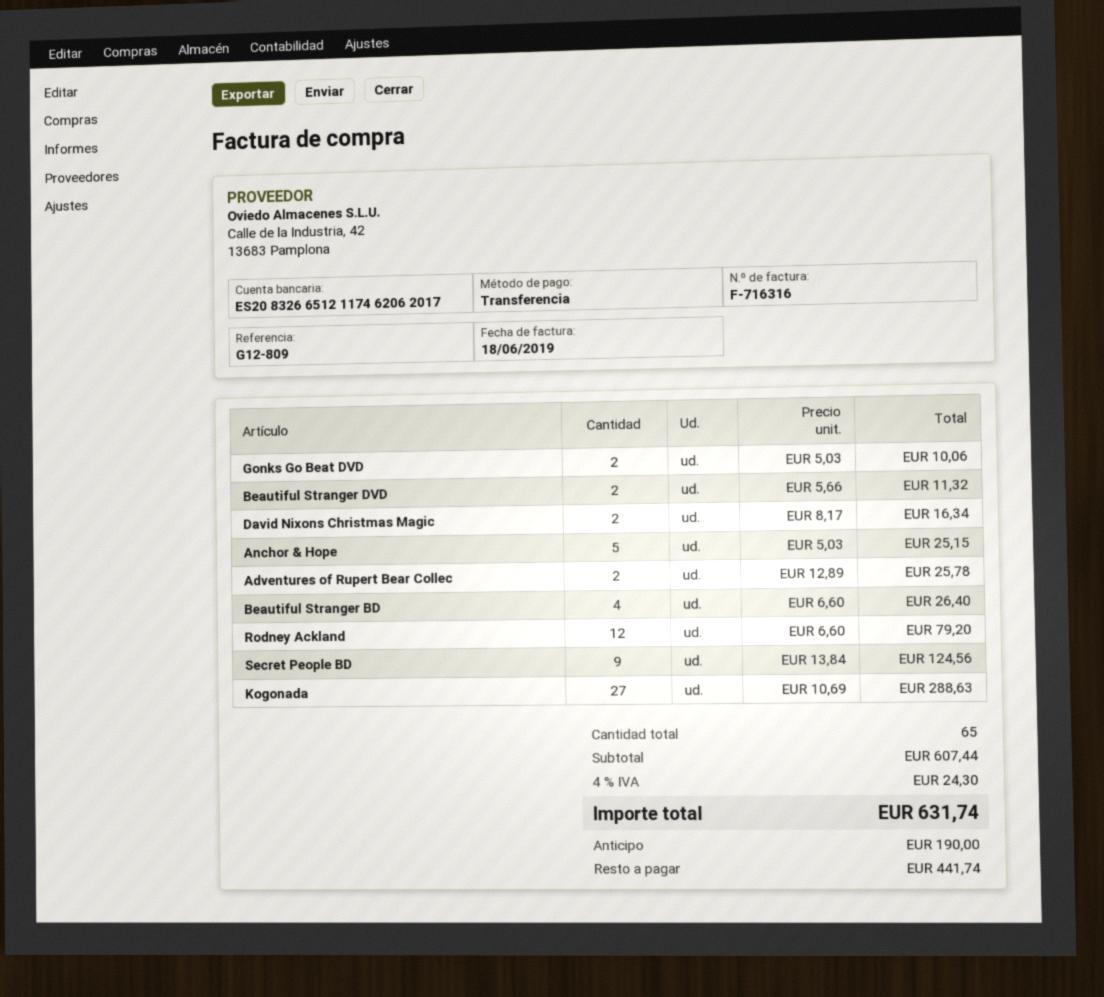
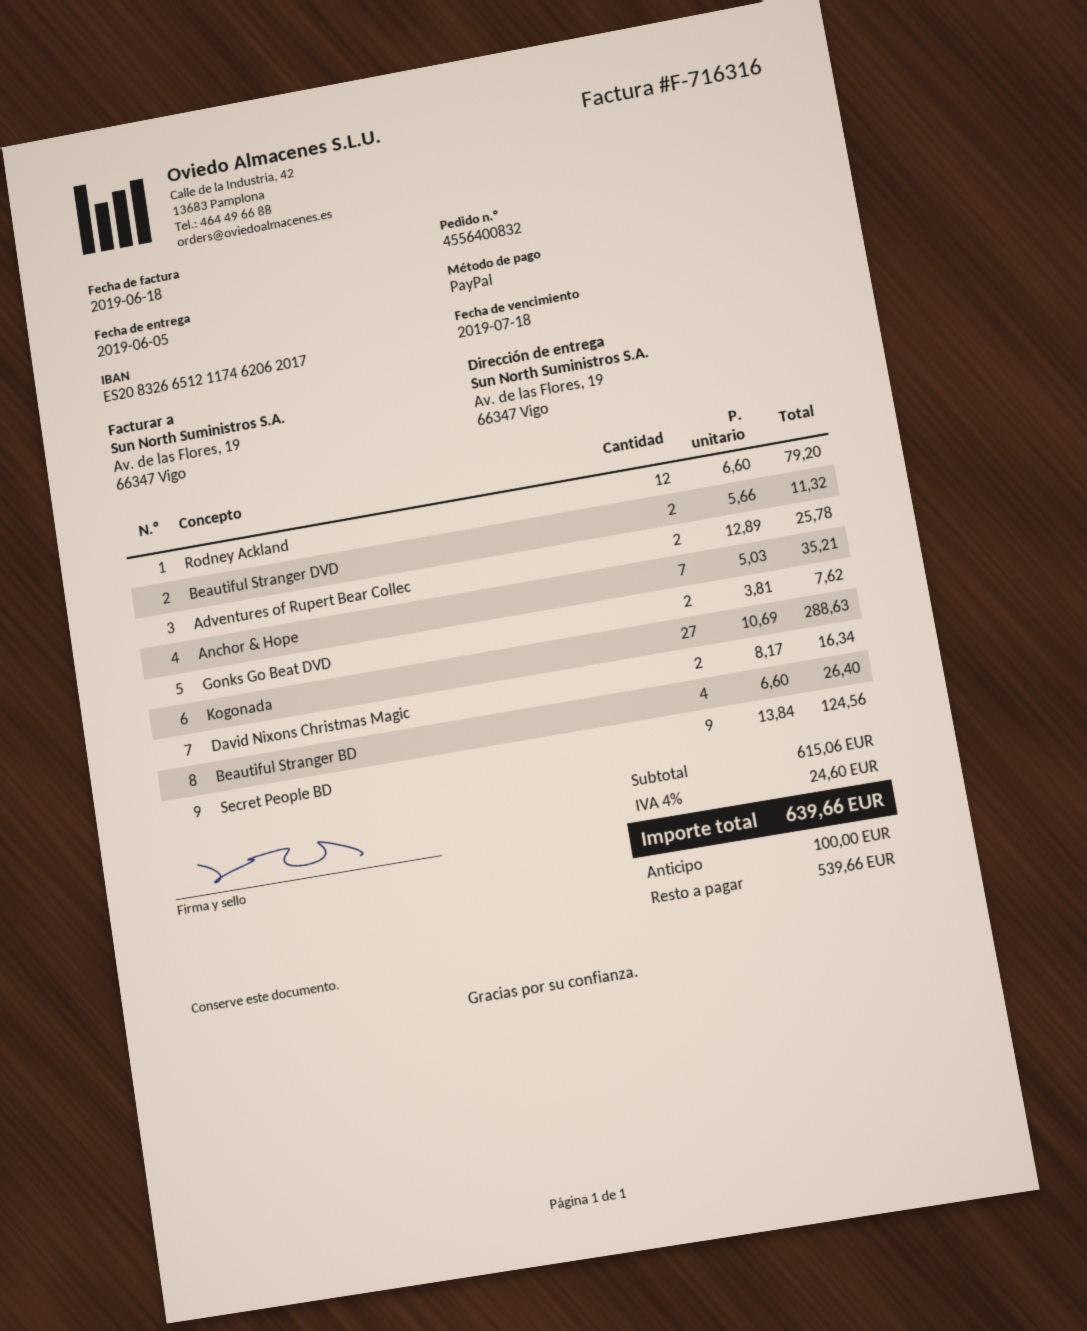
payment method: bank transfer -> PayPal
Gonks Go Beat DVD: 2 x 5.03 = 10.06 -> 2 x 3.81 = 7.62
Anchor & Hope: 5 x 5.03 = 25.15 -> 7 x 5.03 = 35.21
subtotal: 607.44 -> 615.06
tax: 4% = 24.30 -> 4% = 24.60
total: 631.74 -> 639.66
deposit: 190.00 -> 100.00
balance: 441.74 -> 539.66

